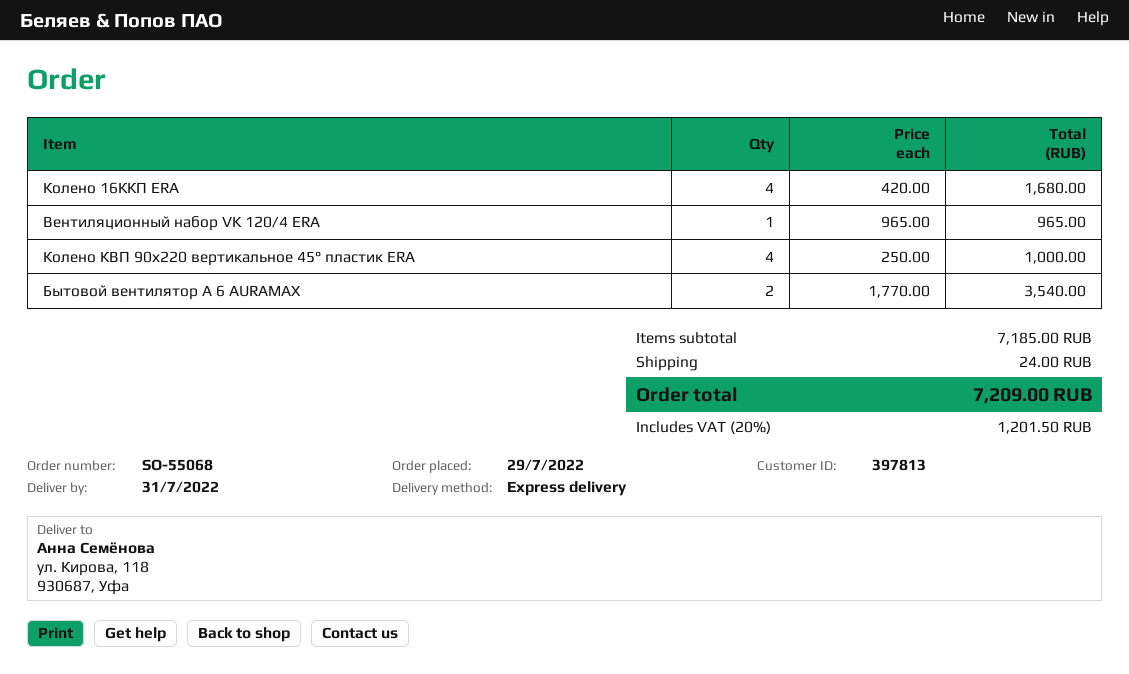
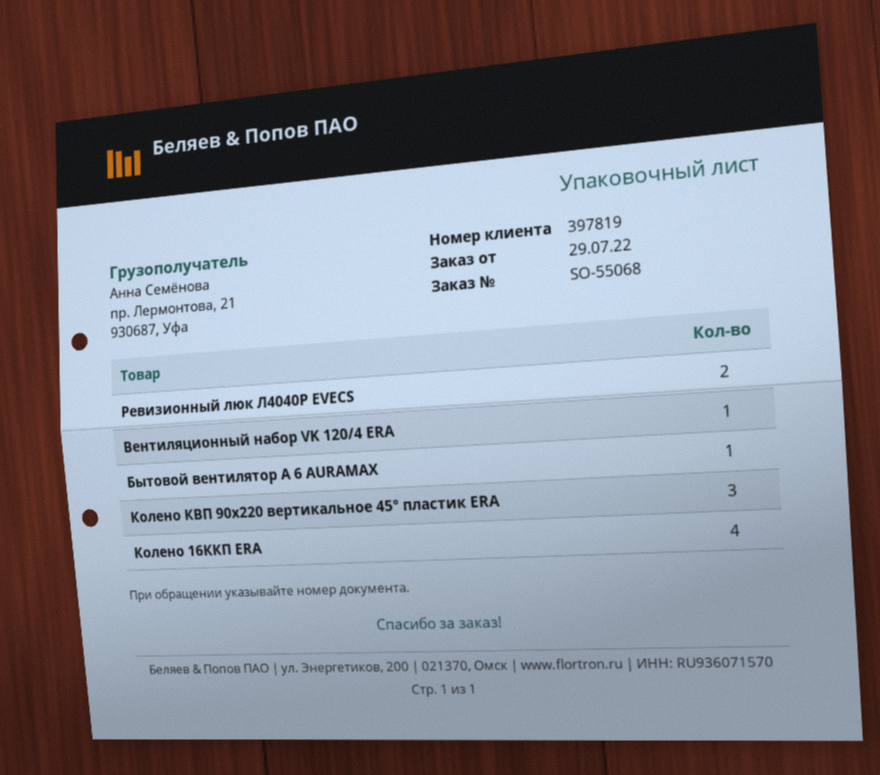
customer number: 397813 -> 397819
ship to: ул. Кирова, 118, 930687, Уфа -> пр. Лермонтова, 21, 930687, Уфа
Колено КВП 90х220 вертикальное 45° пластик ERA: 4 -> 3
Бытовой вентилятор A 6 AURAMAX: 2 -> 1
Ревизионный люк Л4040Р EVECS: none -> 2

